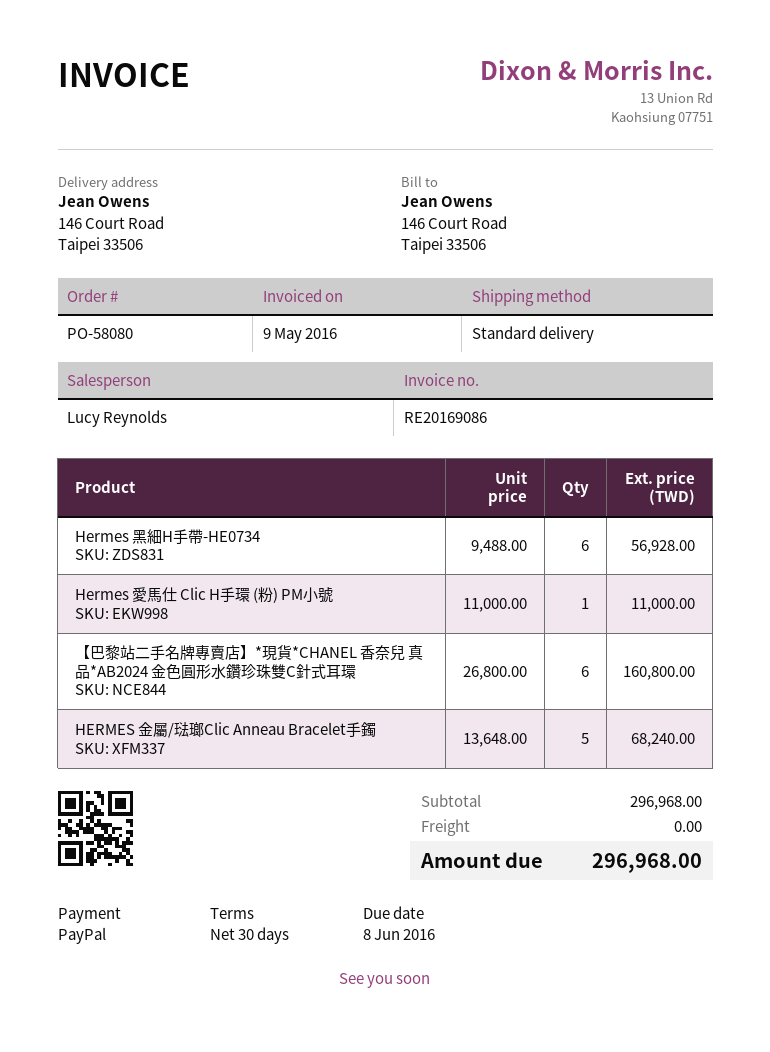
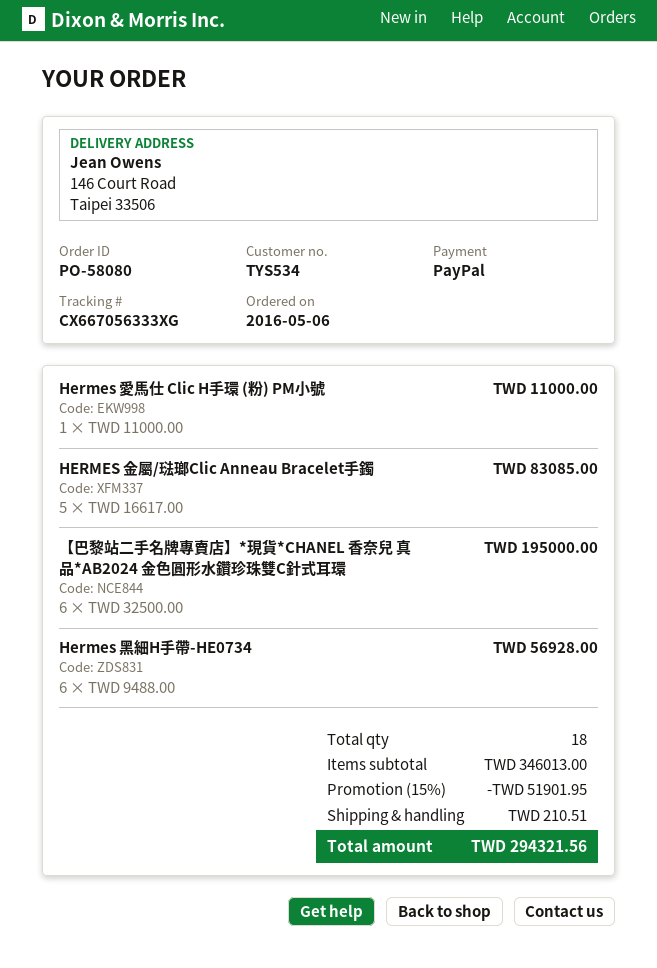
【巴黎站二手名牌專賣店】*現貨*CHANEL 香奈兒 真品*AB2024 金色圓形水鑽珍珠雙C針式耳環: 6 x 26800.00 = 160800.00 -> 6 x 32500.00 = 195000.00
HERMES 金屬/琺瑯Clic Anneau Bracelet手鐲: 5 x 13648.00 = 68240.00 -> 5 x 16617.00 = 83085.00
subtotal: 296968.00 -> 346013.00
discount: none -> 15% = 51901.95
shipping: 0.00 -> 210.51
total: 296968.00 -> 294321.56

